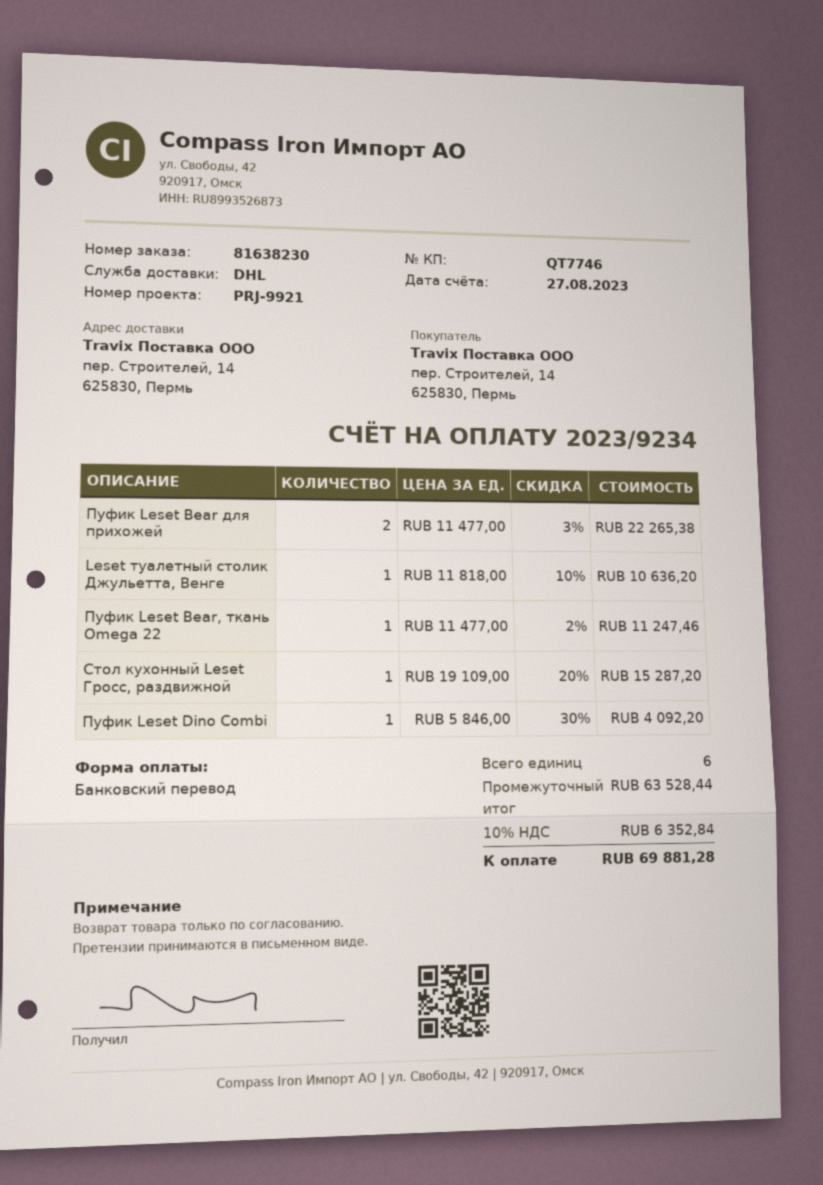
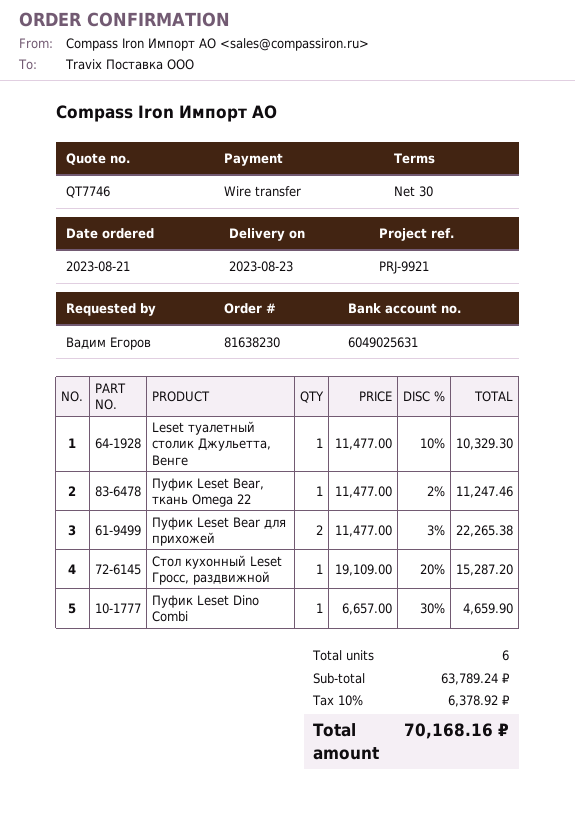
Leset туалетный столик Джульетта, Венге: 1 x 11818.00 - 10% = 10636.20 -> 1 x 11477.00 - 10% = 10329.30
Пуфик Leset Dino Combi: 1 x 5846.00 - 30% = 4092.20 -> 1 x 6657.00 - 30% = 4659.90
subtotal: 63528.44 -> 63789.24
tax: 10% = 6352.84 -> 10% = 6378.92
total: 69881.28 -> 70168.16

